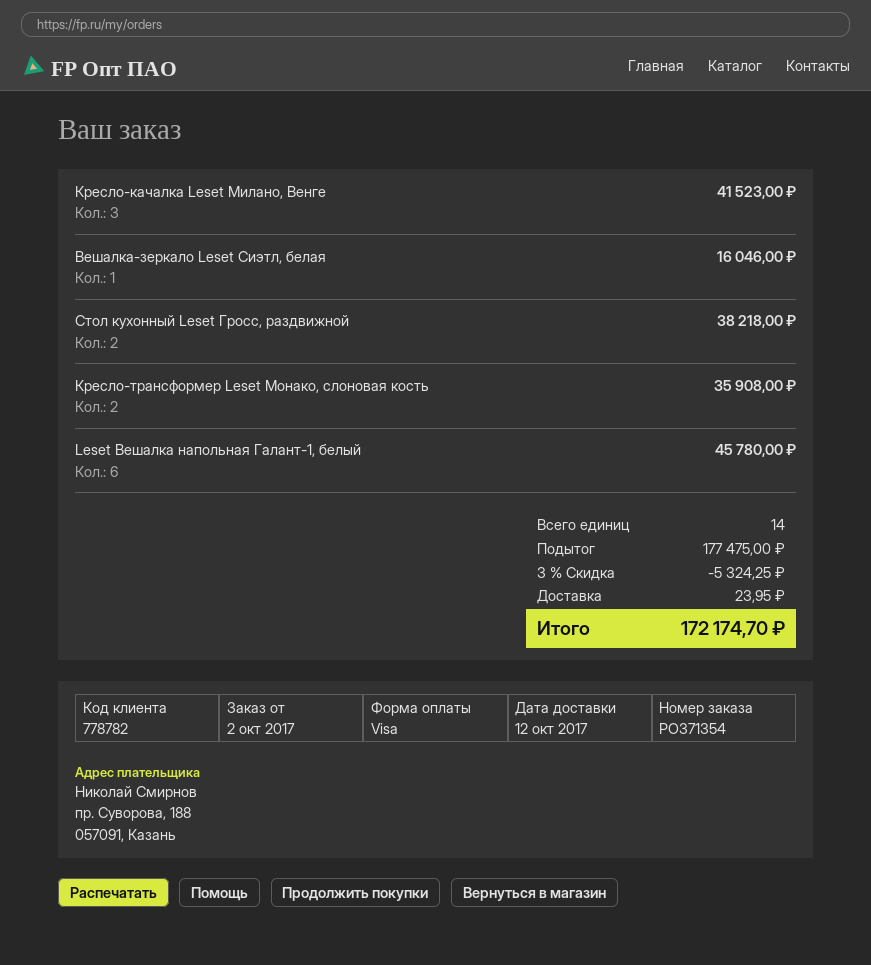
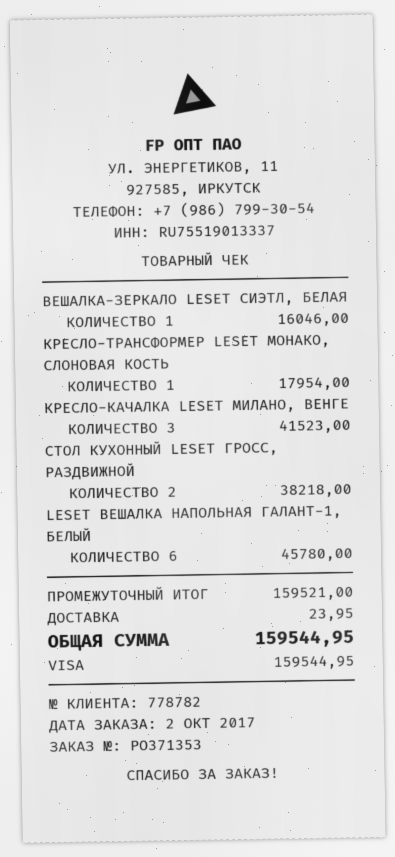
order number: PO371354 -> PO371353
Кресло-трансформер Leset Монако, слоновая кость: 2 for 35908.00 -> 1 for 17954.00
subtotal: 177475.00 -> 159521.00
discount: 3% = 5324.25 -> none
total: 172174.70 -> 159544.95

